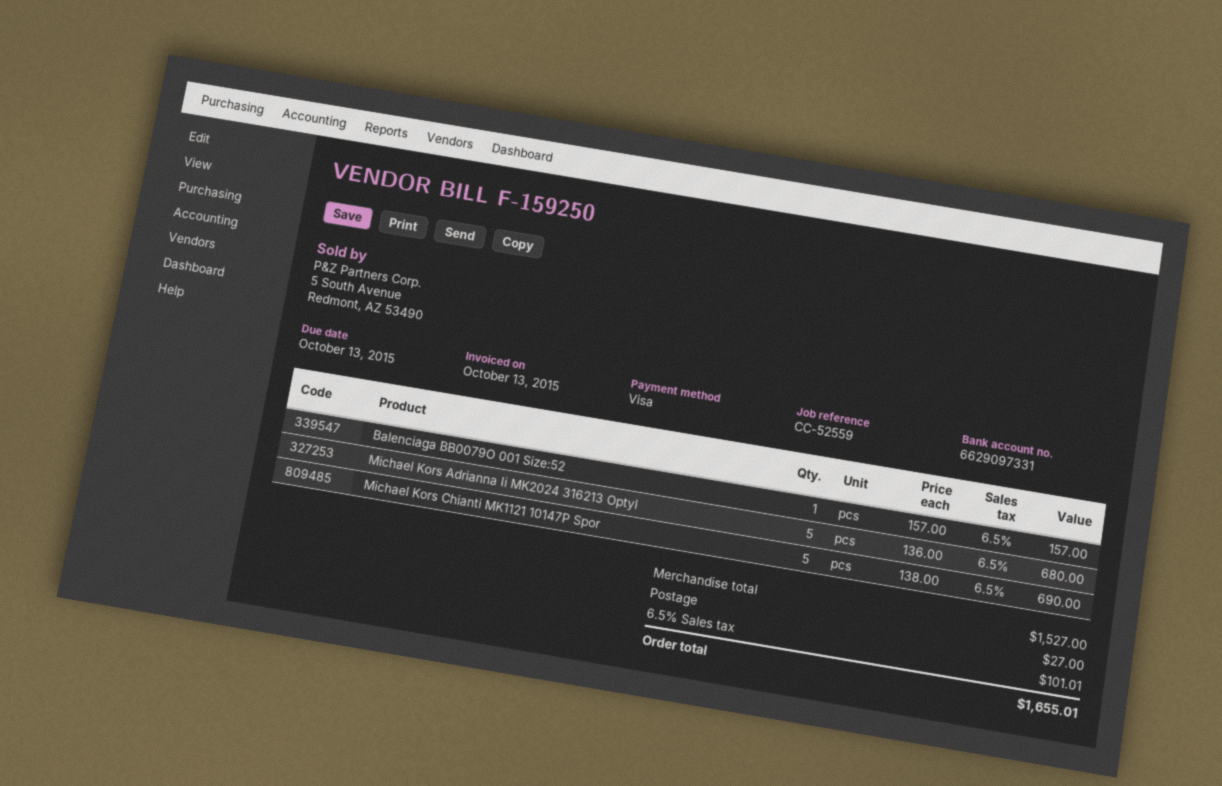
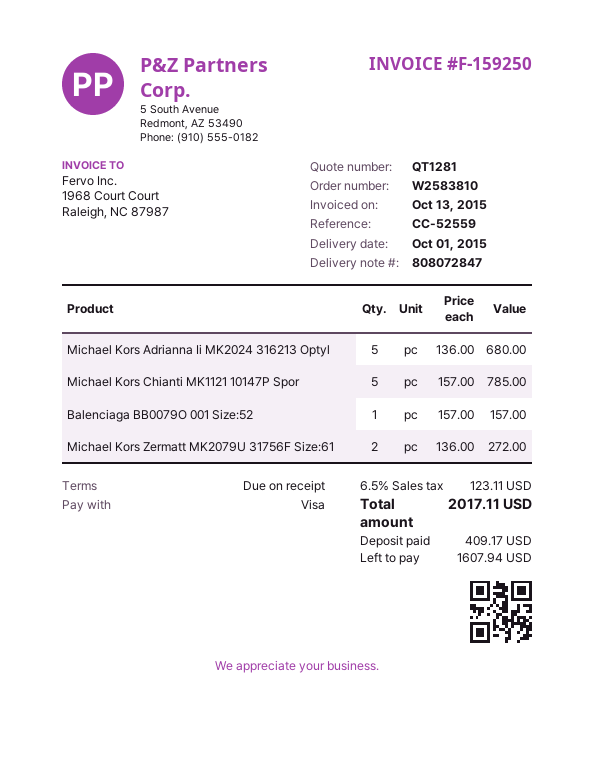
Michael Kors Chianti MK1121 10147P Spor: 5 x 138.00 = 690.00 -> 5 x 157.00 = 785.00
Michael Kors Zermatt MK2079U 31756F Size:61: none -> 2 x 136.00 = 272.00
shipping: 27.00 -> none
tax: 6.5% = 101.01 -> 6.5% = 123.11
total: 1655.01 -> 2017.11

